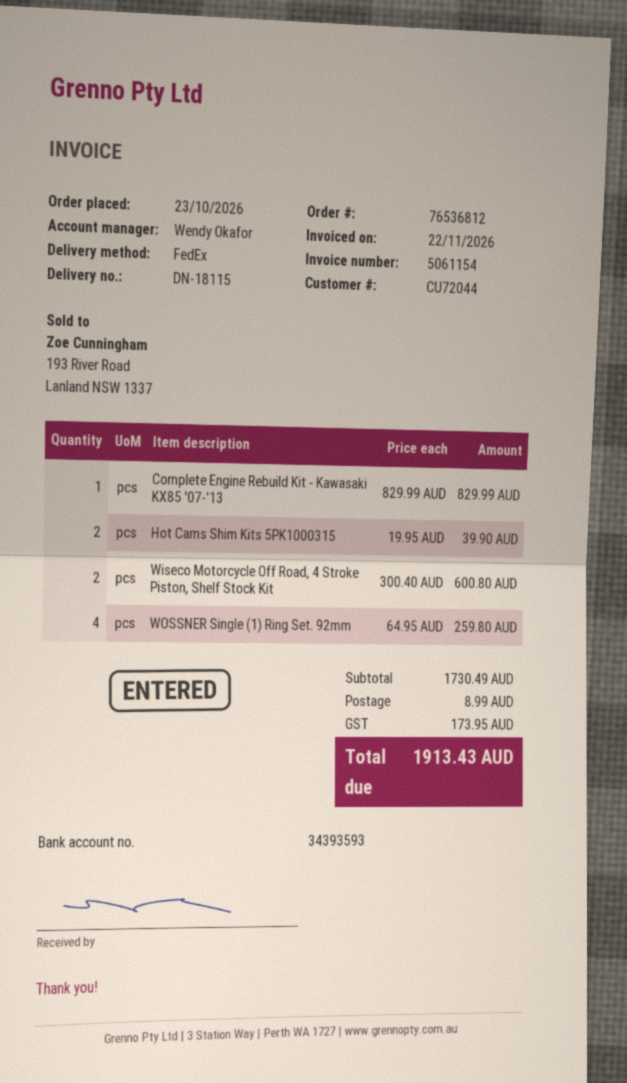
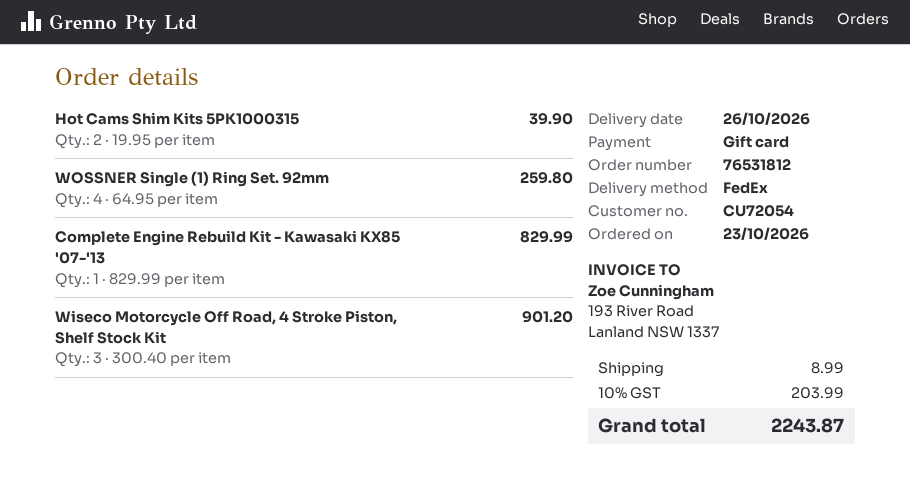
order number: 76536812 -> 76531812
customer number: CU72044 -> CU72054
Wiseco Motorcycle Off Road, 4 Stroke Piston, Shelf Stock Kit: 2 x 300.40 = 600.80 -> 3 x 300.40 = 901.20
tax: 173.95 -> 203.99
total: 1913.43 -> 2243.87

